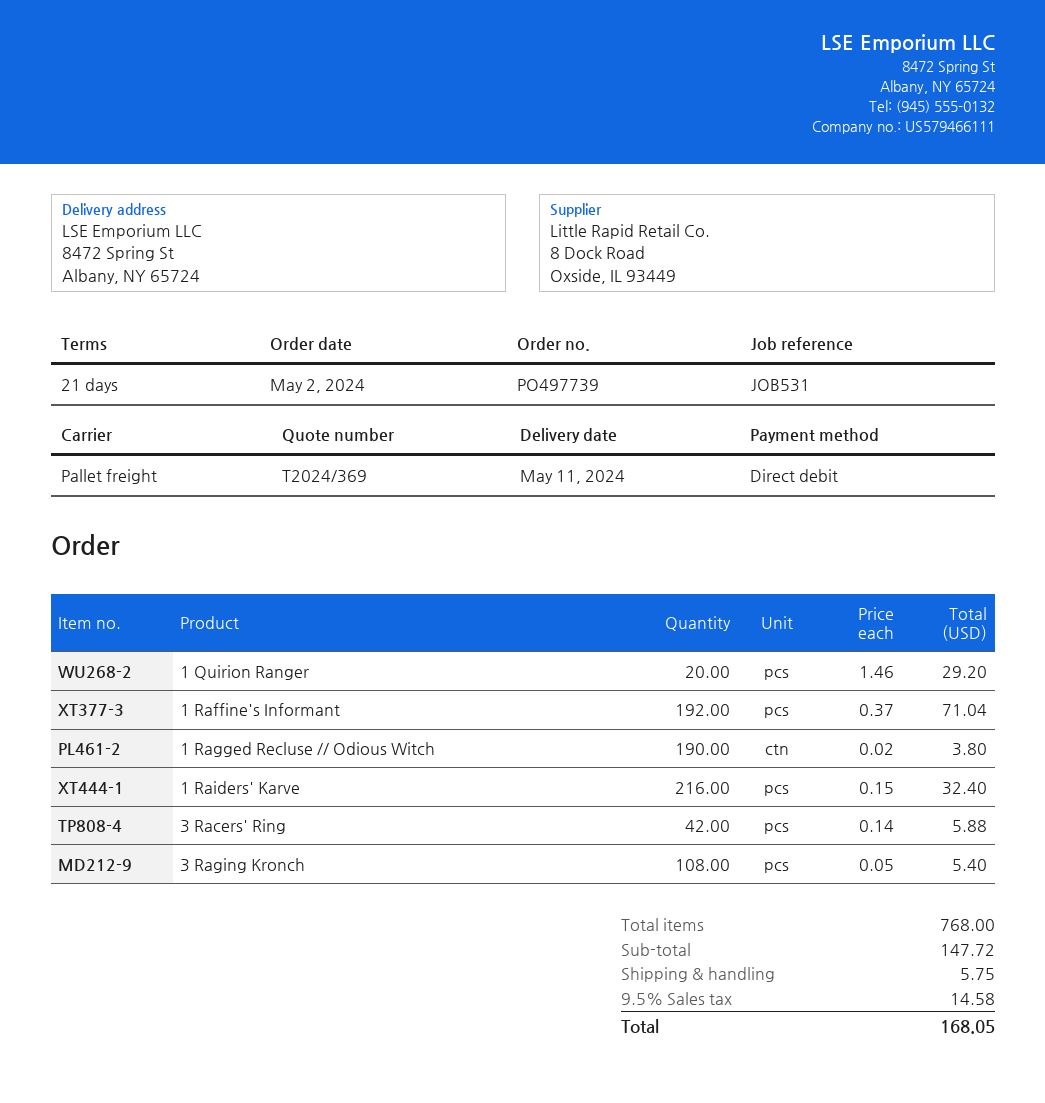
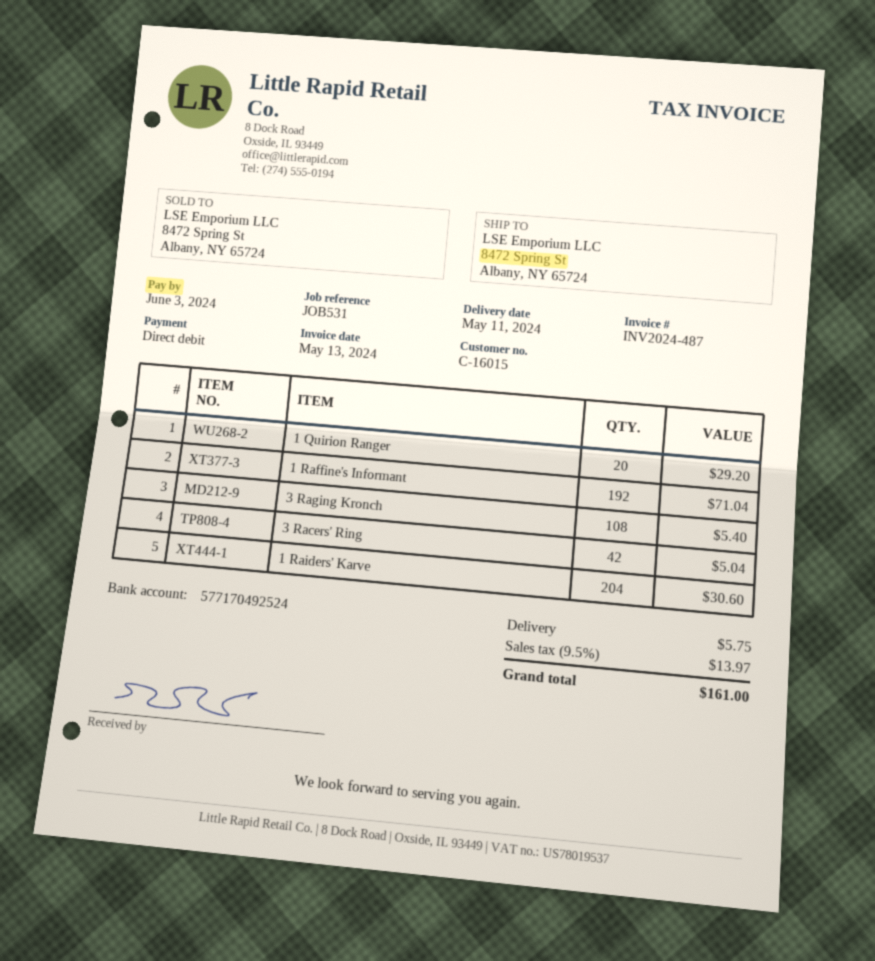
1 Ragged Recluse // Odious Witch: 190 for 3.80 -> none
1 Raiders' Karve: 216 for 32.40 -> 204 for 30.60
3 Racers' Ring: 42 for 5.88 -> 42 for 5.04
tax: 9.5% = 14.58 -> 9.5% = 13.97
total: 168.05 -> 161.00

